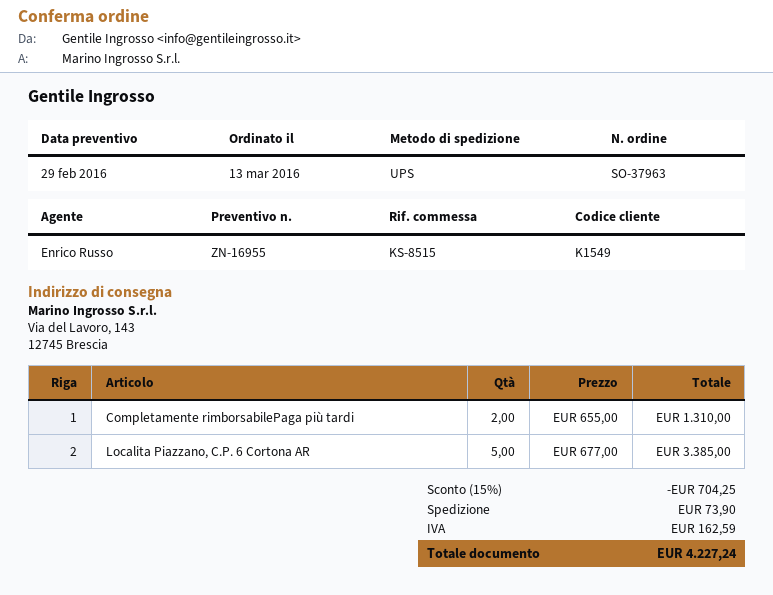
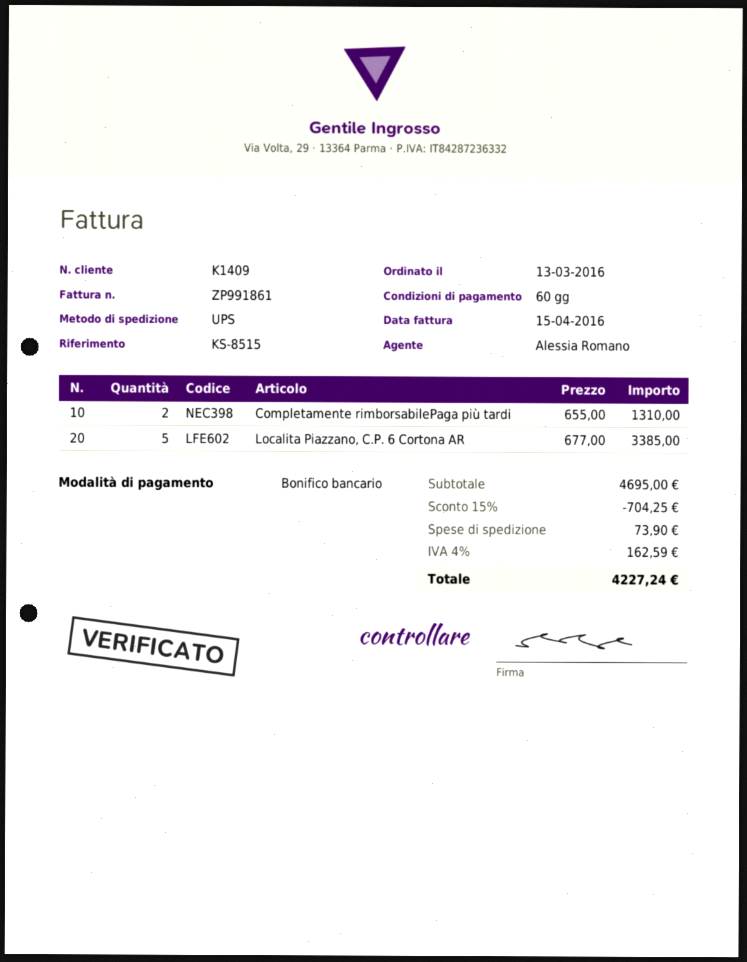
customer number: K1549 -> K1409
sales rep: Enrico Russo -> Alessia Romano

